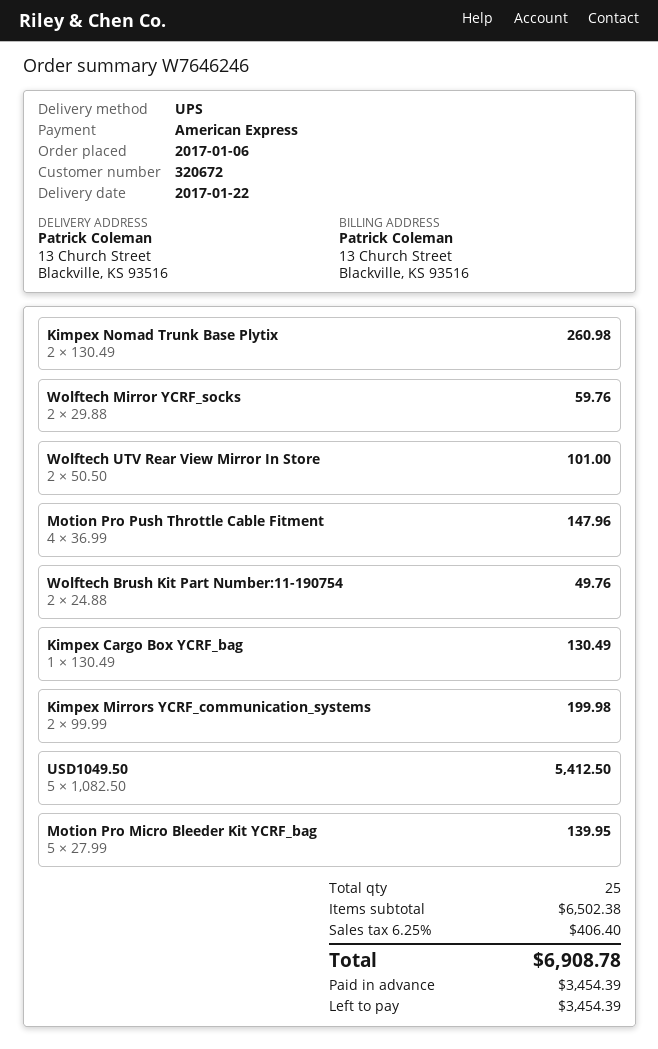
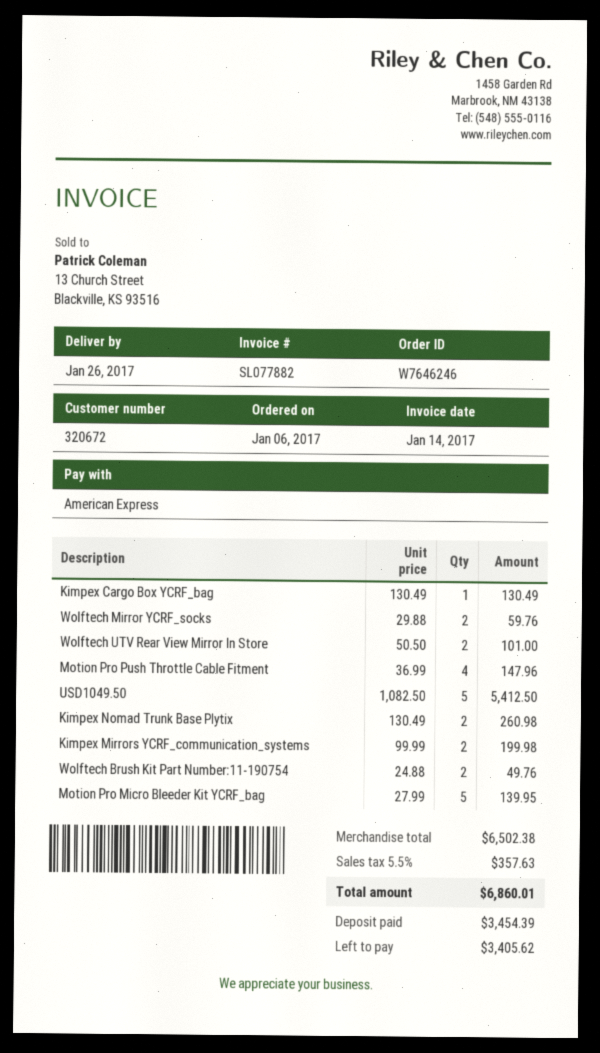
delivery date: 2017-01-22 -> 2017-01-26
tax: 6.25% = 406.40 -> 5.5% = 357.63
total: 6908.78 -> 6860.01
balance: 3454.39 -> 3405.62

